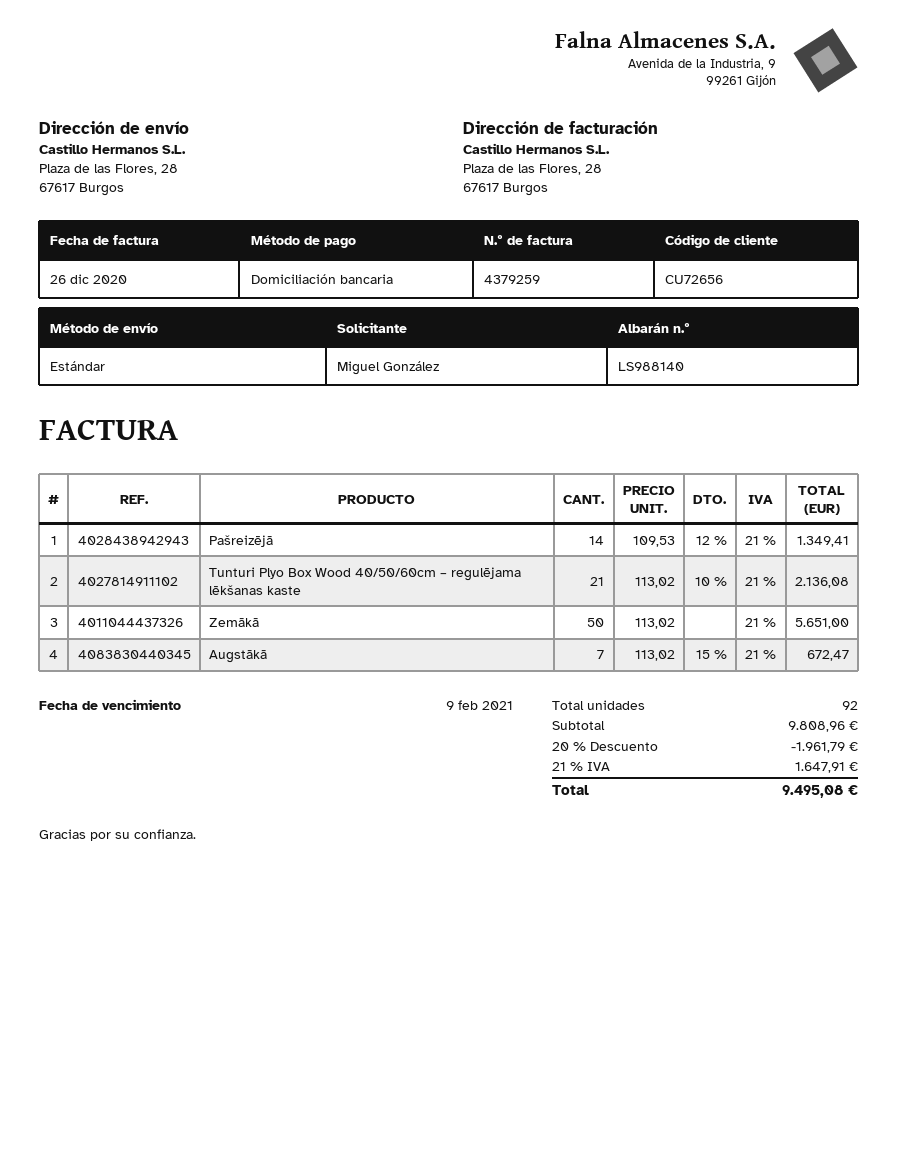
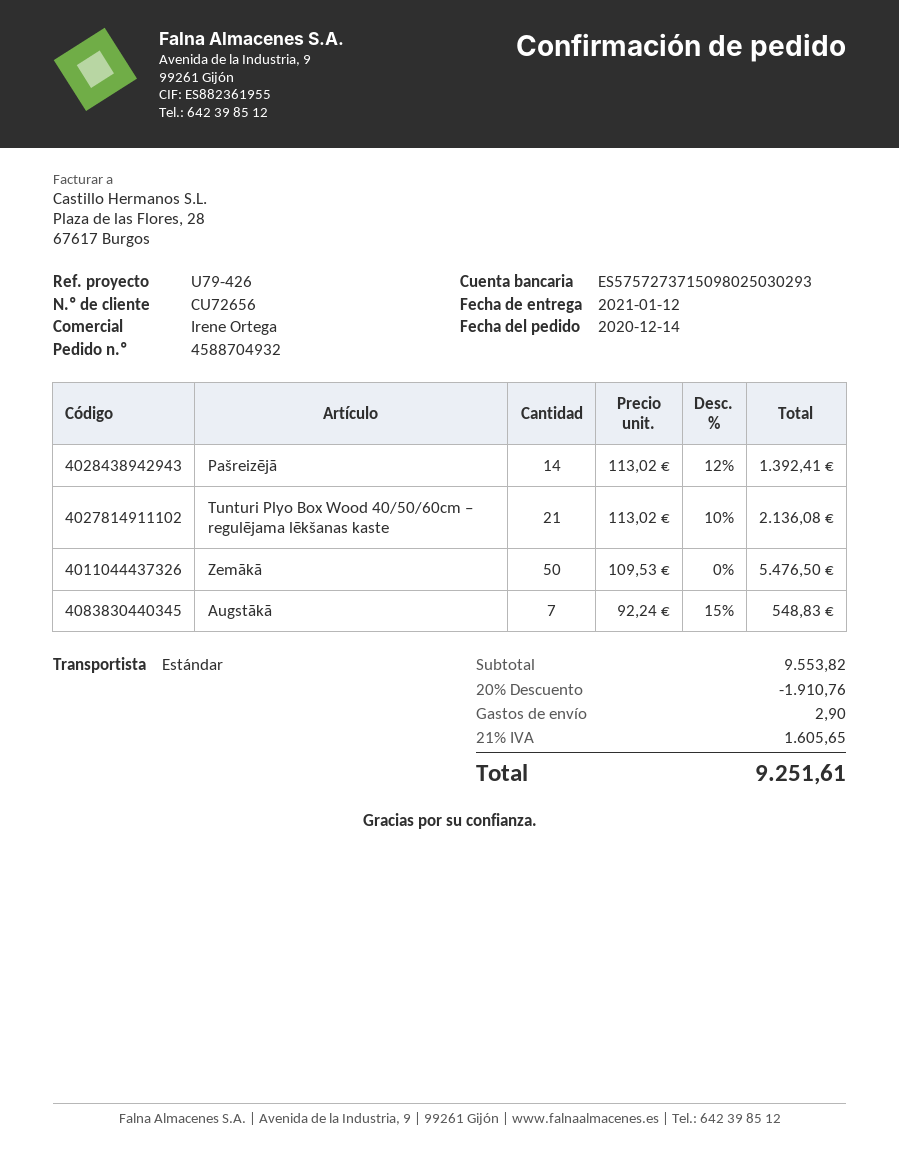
Pašreizējā: 14 x 109.53 - 12% = 1349.41 -> 14 x 113.02 - 12% = 1392.41
Zemākā: 50 x 113.02 = 5651.00 -> 50 x 109.53 = 5476.50
Augstākā: 7 x 113.02 - 15% = 672.47 -> 7 x 92.24 - 15% = 548.83
subtotal: 9808.96 -> 9553.82
discount: 20% = 1961.79 -> 20% = 1910.76
shipping: none -> 2.90
tax: 21% = 1647.91 -> 21% = 1605.65
total: 9495.08 -> 9251.61

